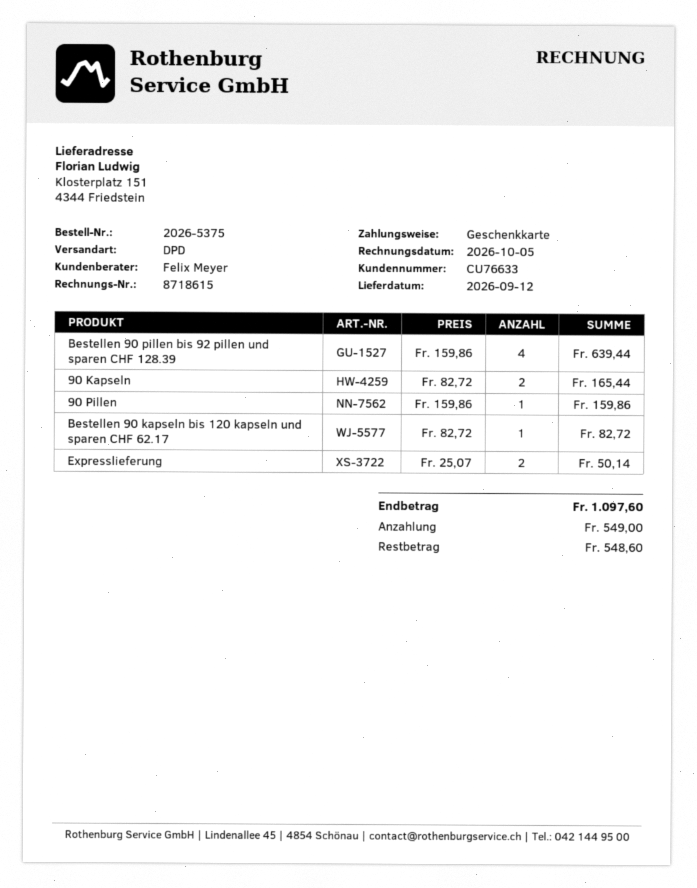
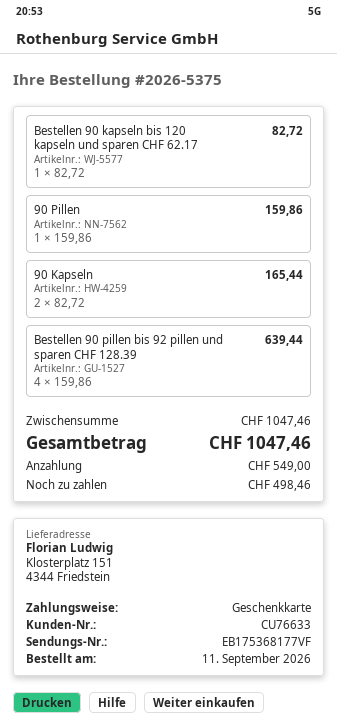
Expresslieferung: 2 x 25.07 = 50.14 -> none
total: 1097.60 -> 1047.46
balance: 548.60 -> 498.46

